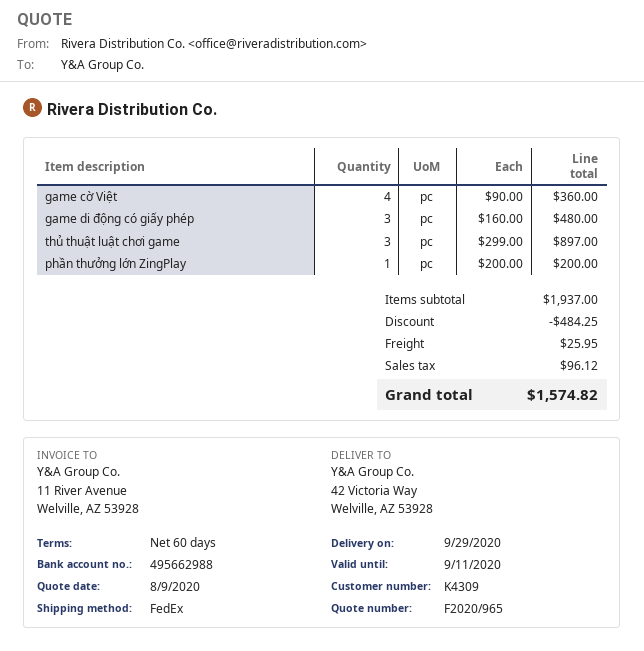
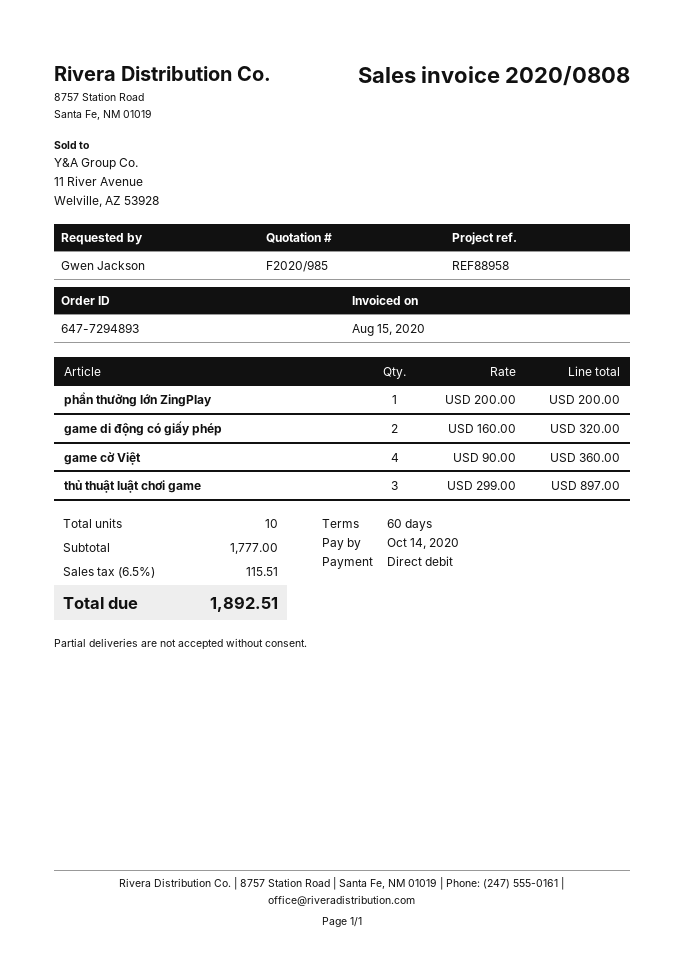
quote number: F2020/965 -> F2020/985
game di động có giấy phép: 3 x 160.00 = 480.00 -> 2 x 160.00 = 320.00
subtotal: 1937.00 -> 1777.00
discount: 484.25 -> none
shipping: 25.95 -> none
tax: 96.12 -> 115.51
total: 1574.82 -> 1892.51

